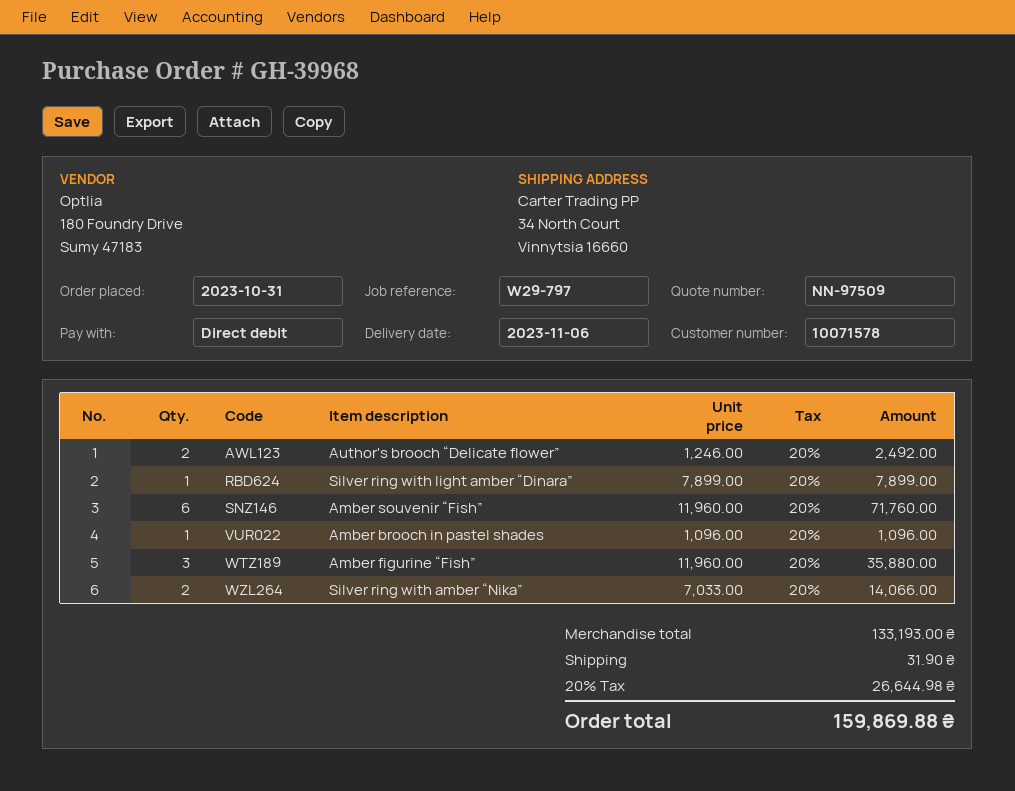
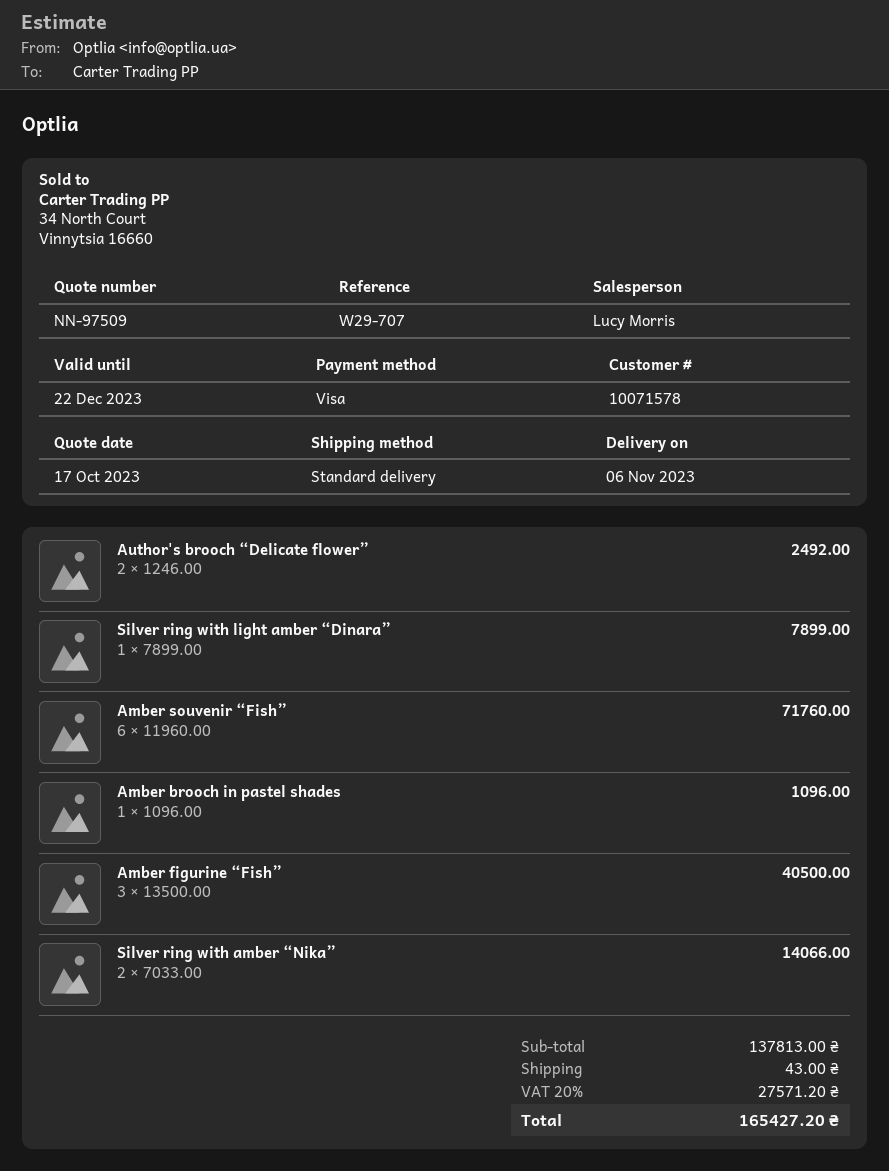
reference: W29-797 -> W29-707
payment method: direct debit -> Visa
Amber figurine “Fish”: 3 x 11960.00 = 35880.00 -> 3 x 13500.00 = 40500.00
subtotal: 133193.00 -> 137813.00
shipping: 31.90 -> 43.00
tax: 20% = 26644.98 -> 20% = 27571.20
total: 159869.88 -> 165427.20

